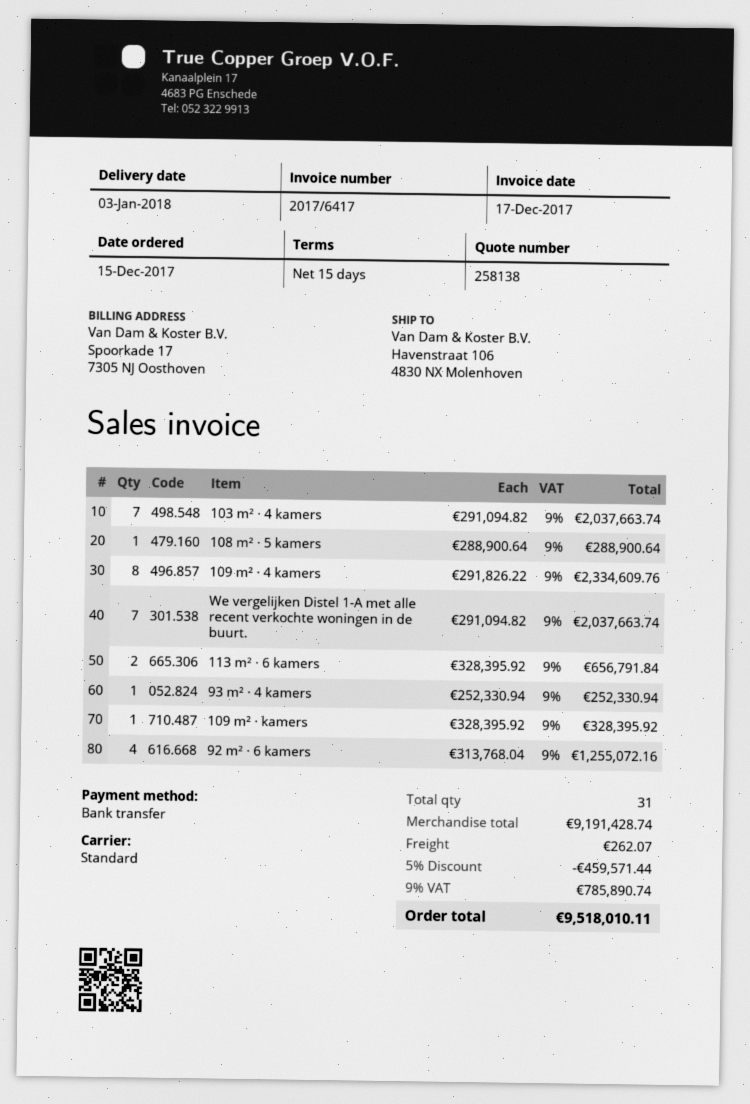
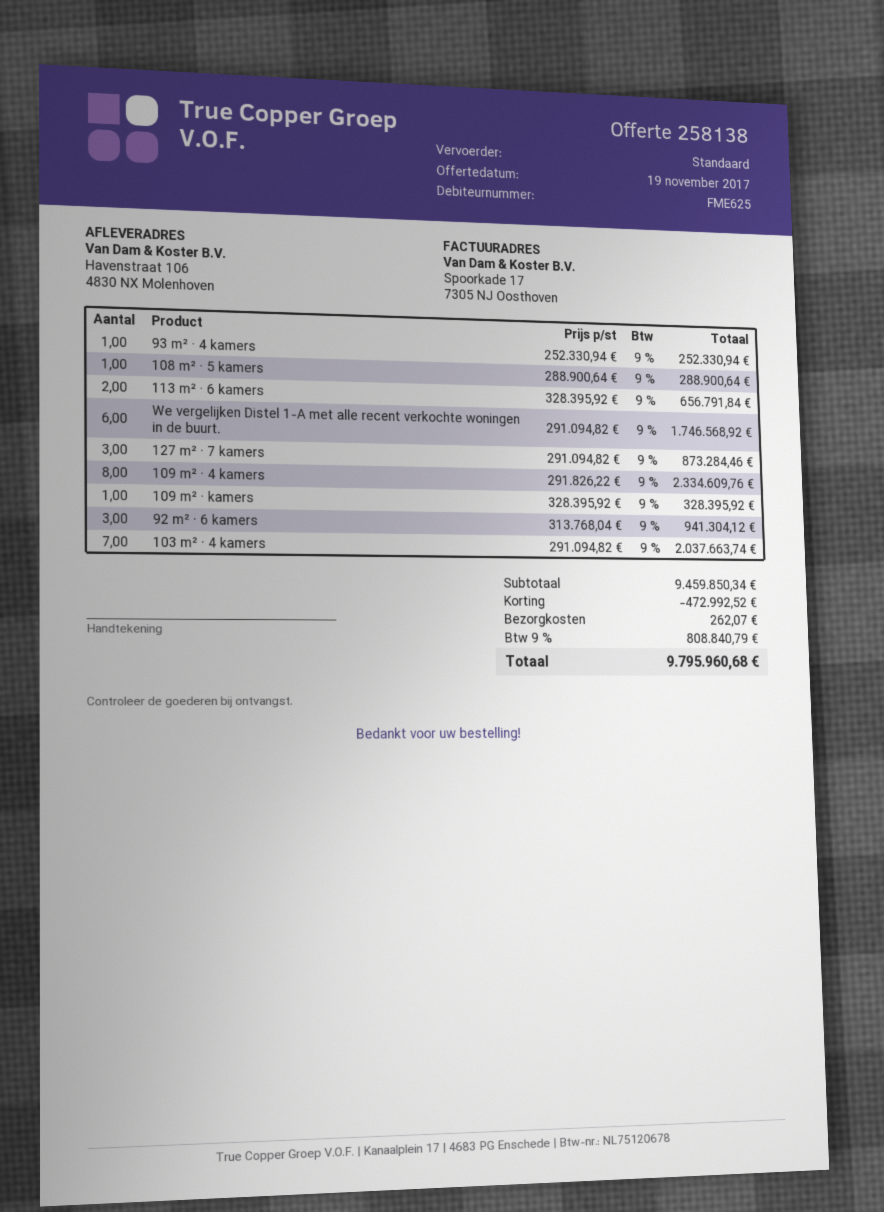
We vergelijken Distel 1-A met alle recent verkochte woningen in de buurt.: 7 x 291094.82 = 2037663.74 -> 6 x 291094.82 = 1746568.92
92 m² · 6 kamers: 4 x 313768.04 = 1255072.16 -> 3 x 313768.04 = 941304.12
127 m² · 7 kamers: none -> 3 x 291094.82 = 873284.46
subtotal: 9191428.74 -> 9459850.34
discount: 459571.44 -> 472992.52
tax: 9% = 785890.74 -> 9% = 808840.79
total: 9518010.11 -> 9795960.68

